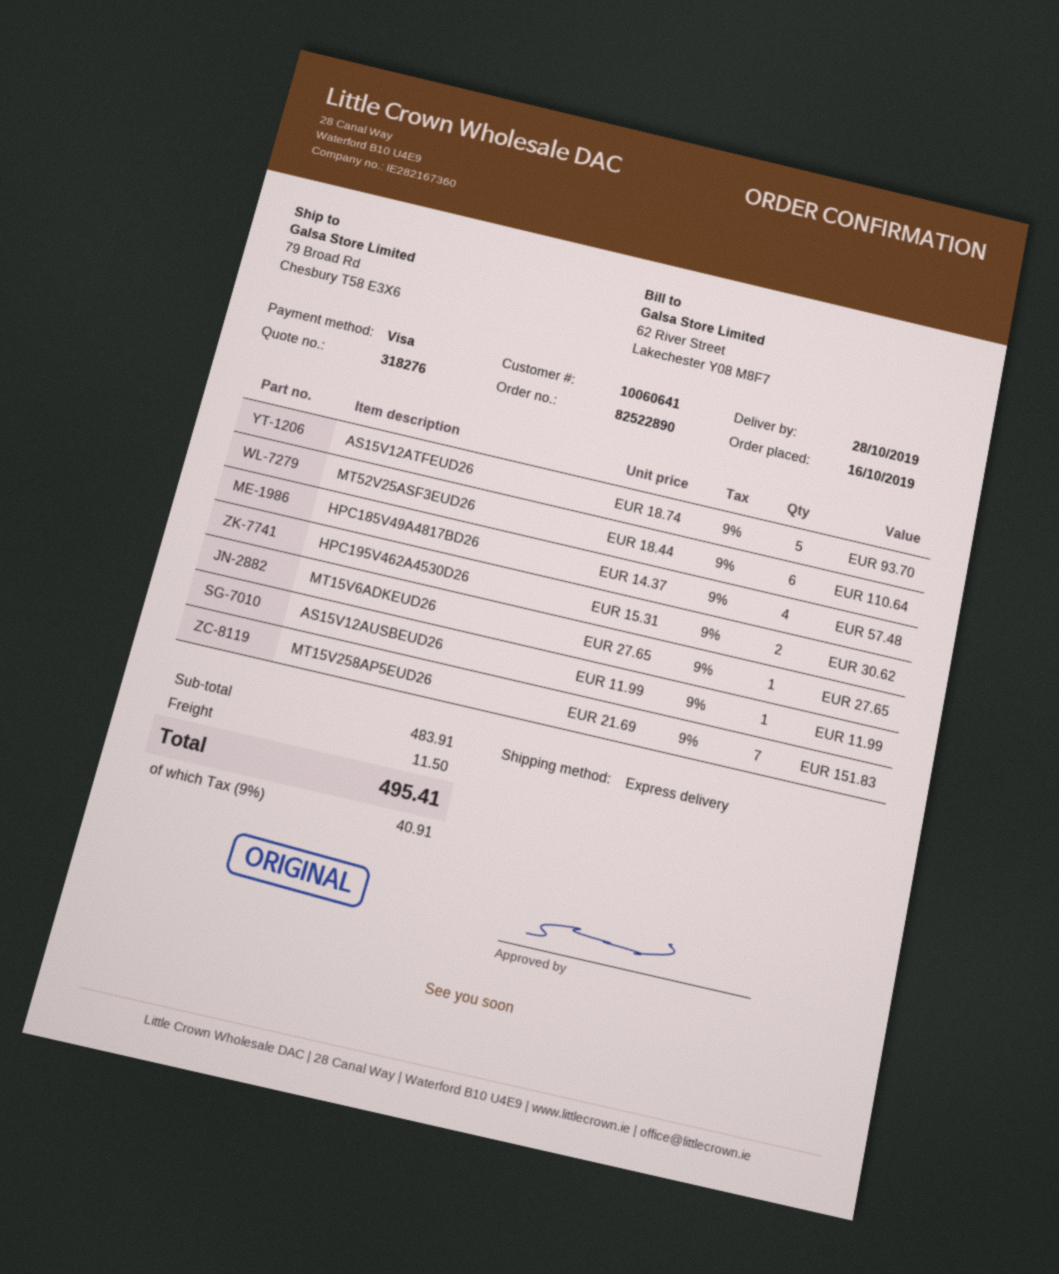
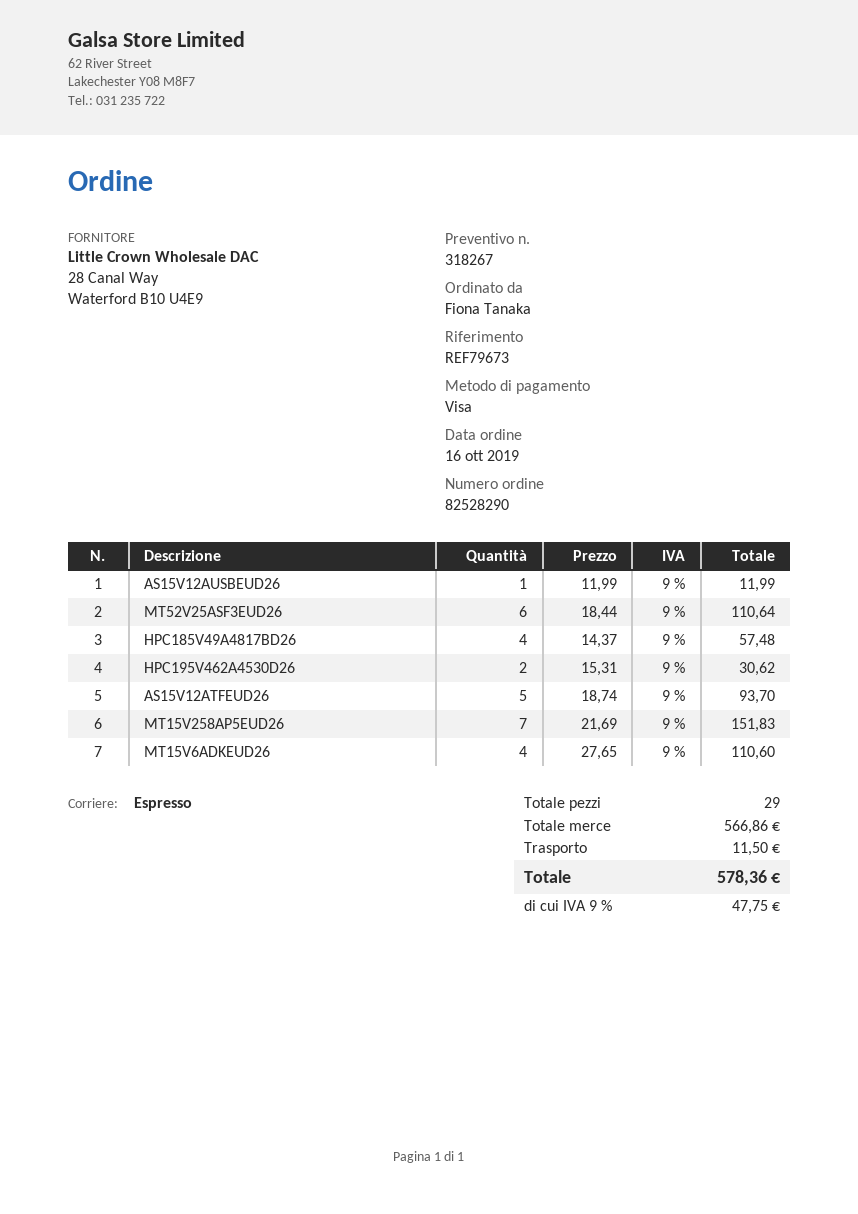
quote number: 318276 -> 318267
order number: 82522890 -> 82528290
MT15V6ADKEUD26: 1 x 27.65 = 27.65 -> 4 x 27.65 = 110.60
subtotal: 483.91 -> 566.86
tax: 9% = 40.91 -> 9% = 47.75
total: 495.41 -> 578.36

